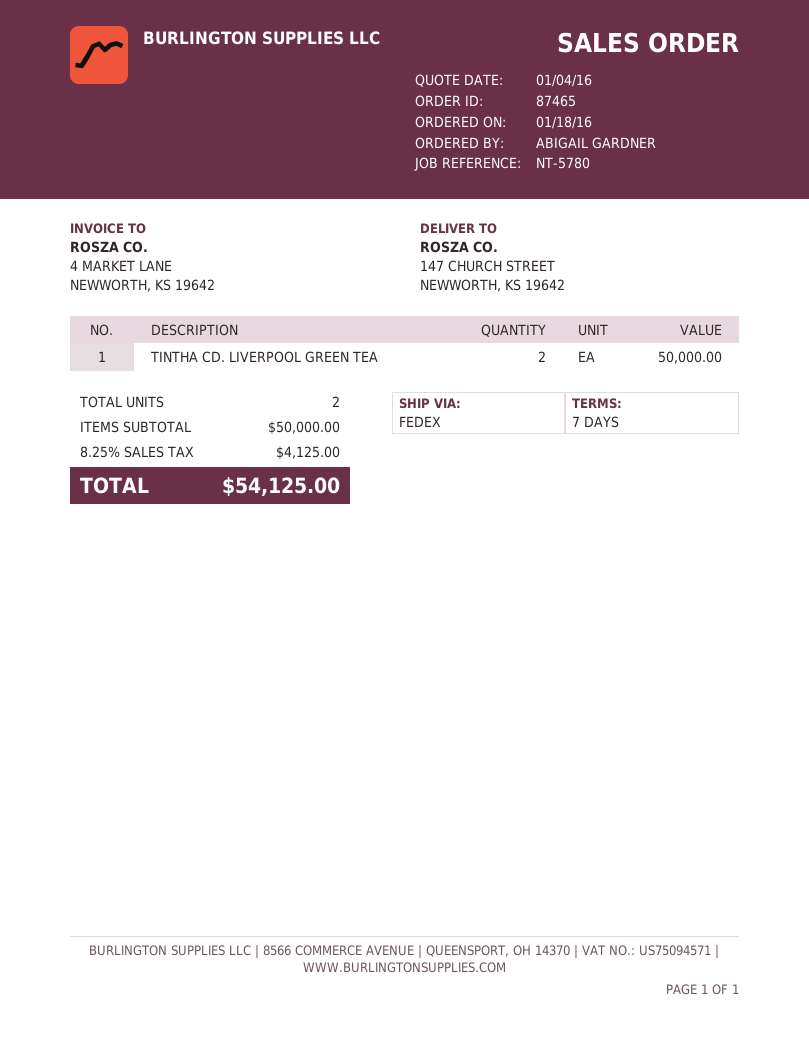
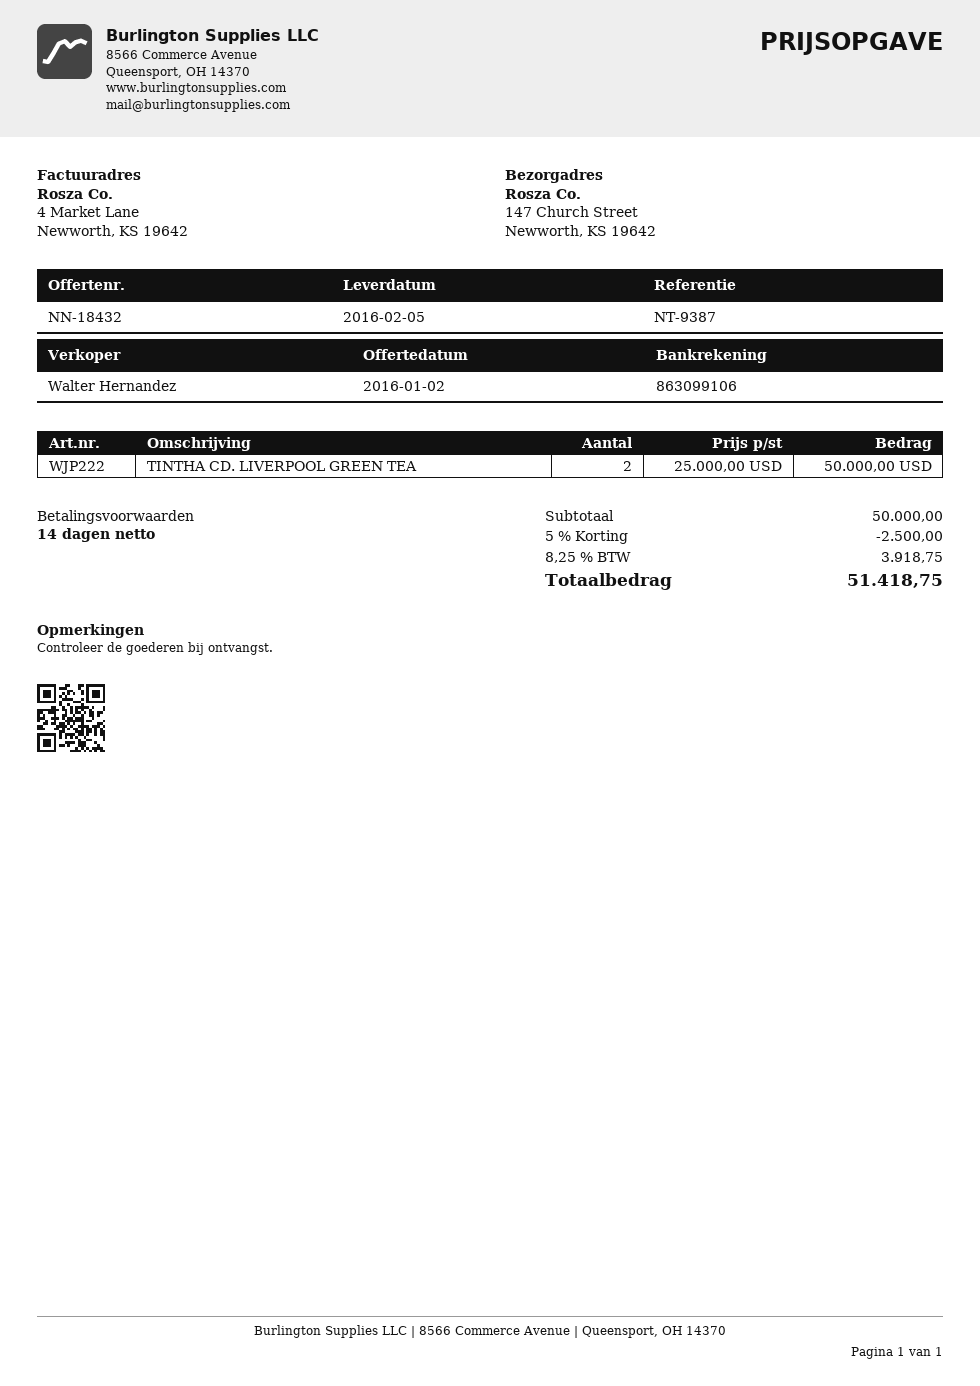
quote date: 2016-01-04 -> 2016-01-02
payment terms: 7 days -> 14 days
reference: NT-5780 -> NT-9387
discount: none -> 5% = 2500.00
tax: 8.25% = 4125.00 -> 8.25% = 3918.75
total: 54125.00 -> 51418.75

